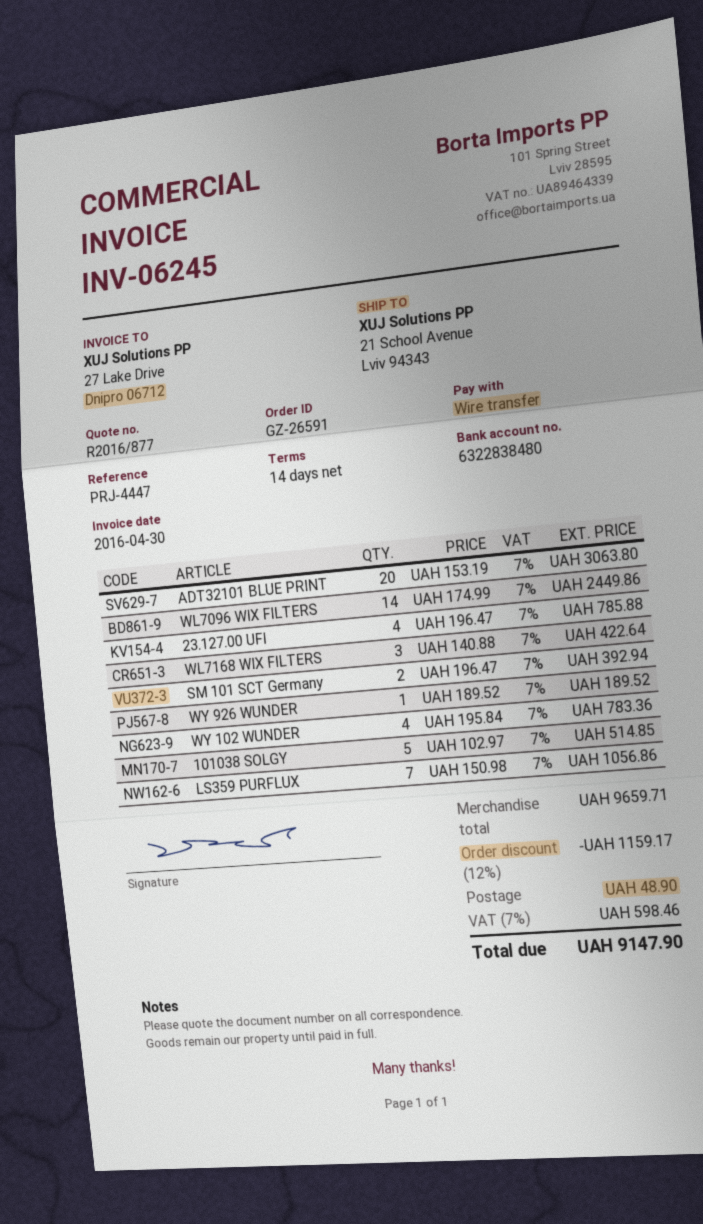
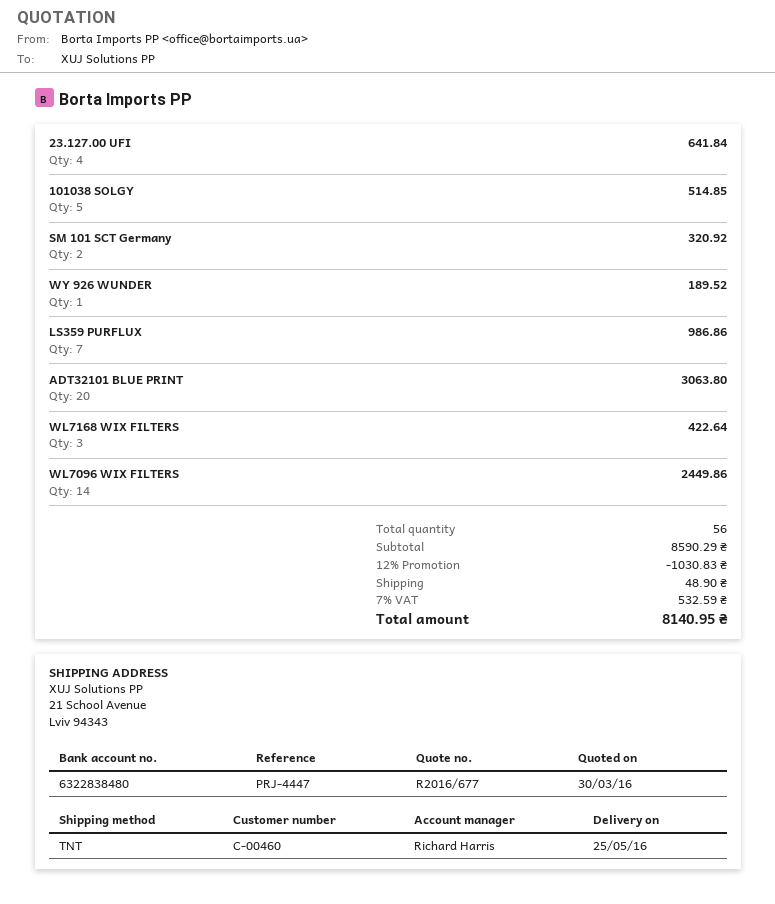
quote number: R2016/877 -> R2016/677
23.127.00 UFI: 4 for 785.88 -> 4 for 641.84
SM 101 SCT Germany: 2 for 392.94 -> 2 for 320.92
WY 102 WUNDER: 4 for 783.36 -> none
LS359 PURFLUX: 7 for 1056.86 -> 7 for 986.86
subtotal: 9659.71 -> 8590.29
discount: 12% = 1159.17 -> 12% = 1030.83
tax: 7% = 598.46 -> 7% = 532.59
total: 9147.90 -> 8140.95

